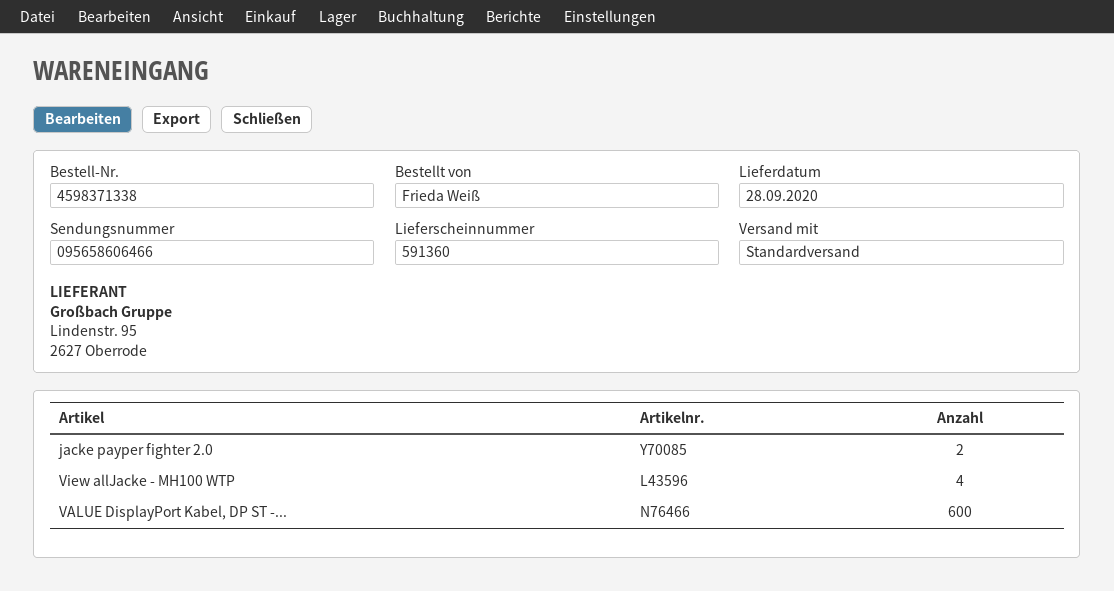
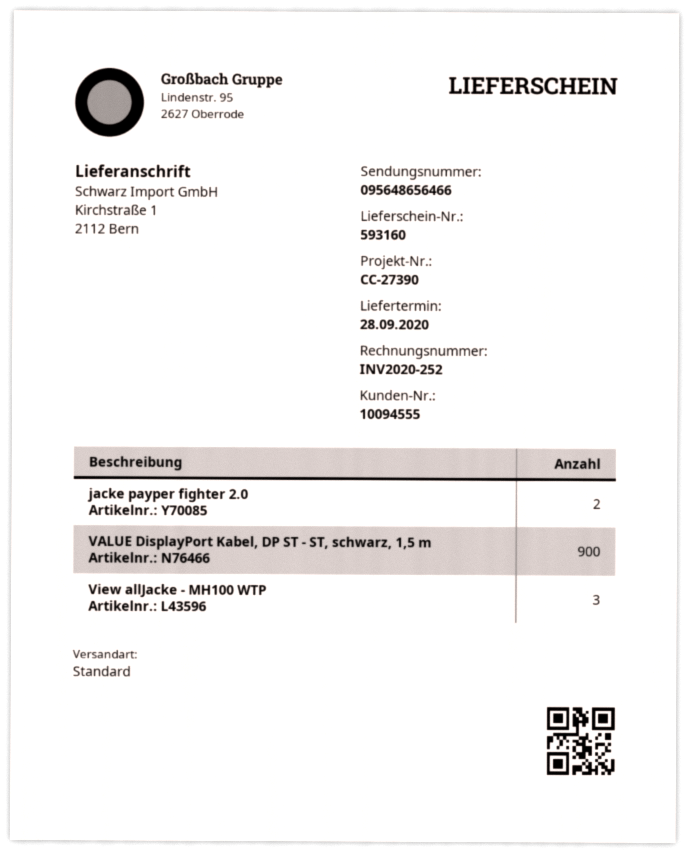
delivery note number: 591360 -> 593160
tracking number: 095658606466 -> 095648656466
View allJacke - MH100 WTP: 4 -> 3
VALUE DisplayPort Kabel, DP ST -...: 600 -> 900

